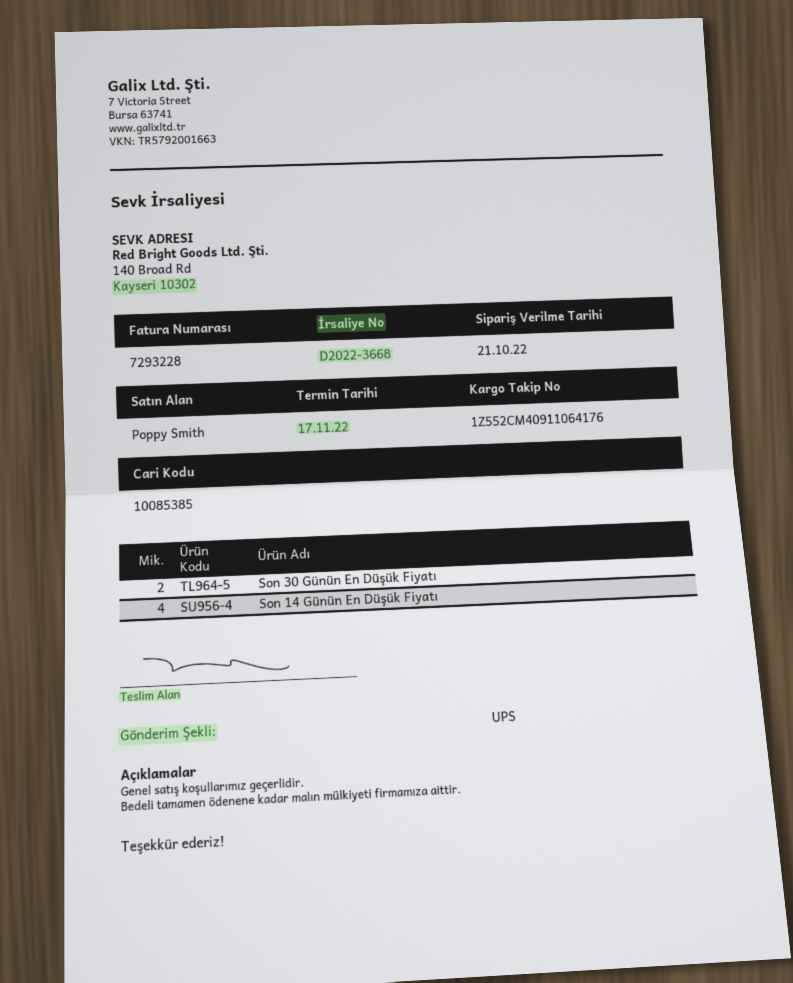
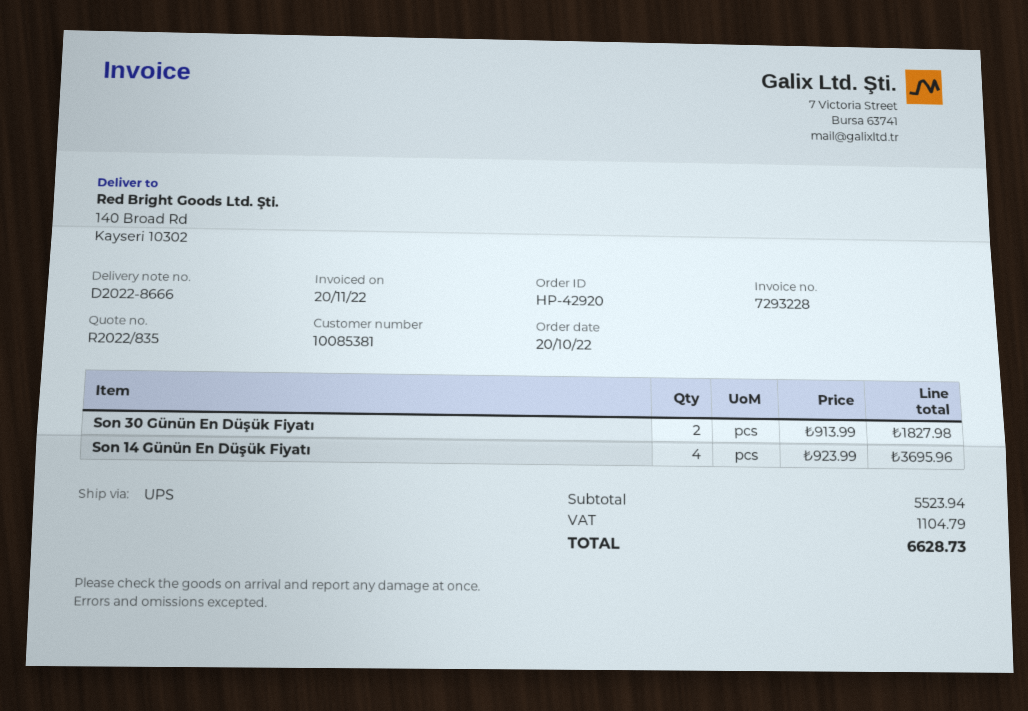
order date: 2022-10-21 -> 2022-10-20
delivery note number: D2022-3668 -> D2022-8666
customer number: 10085385 -> 10085381

